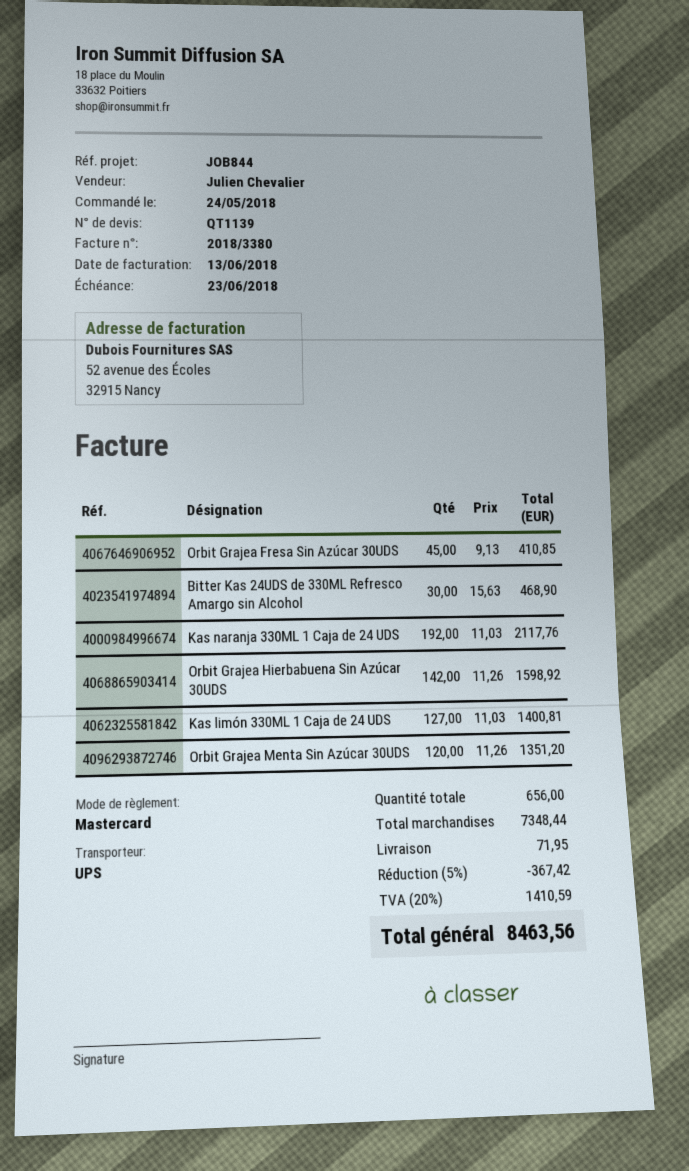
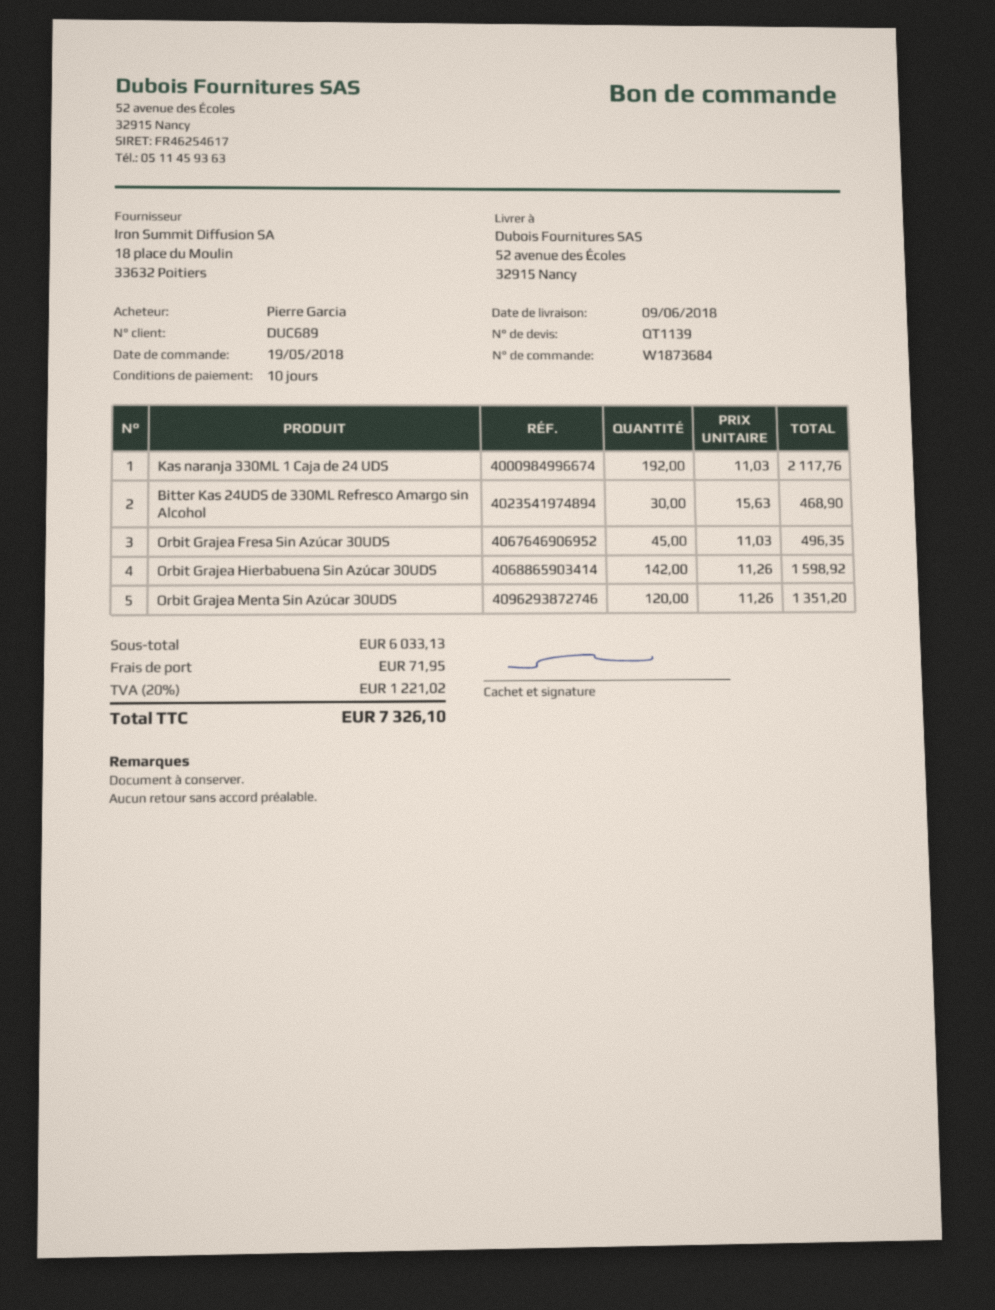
order date: 2018-05-24 -> 2018-05-19
Orbit Grajea Fresa Sin Azúcar 30UDS: 45 x 9.13 = 410.85 -> 45 x 11.03 = 496.35
Kas limón 330ML 1 Caja de 24 UDS: 127 x 11.03 = 1400.81 -> none
subtotal: 7348.44 -> 6033.13
discount: 5% = 367.42 -> none
tax: 20% = 1410.59 -> 20% = 1221.02
total: 8463.56 -> 7326.10

